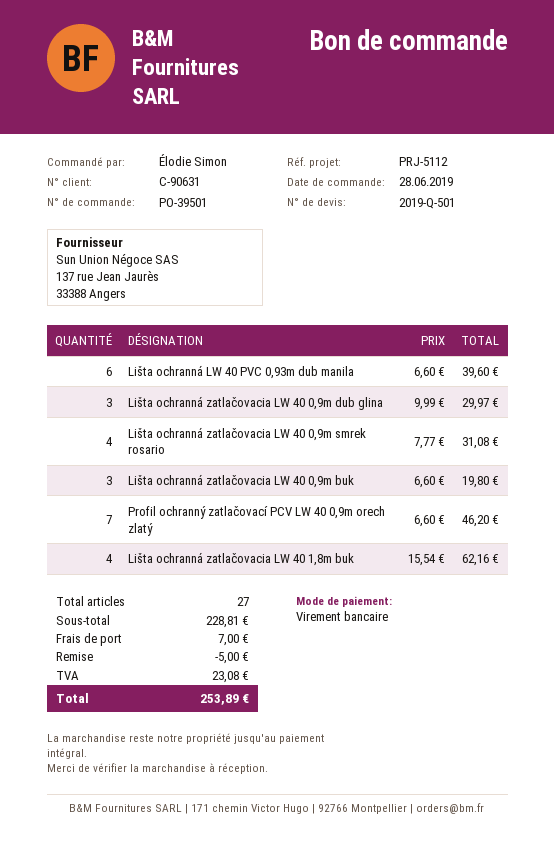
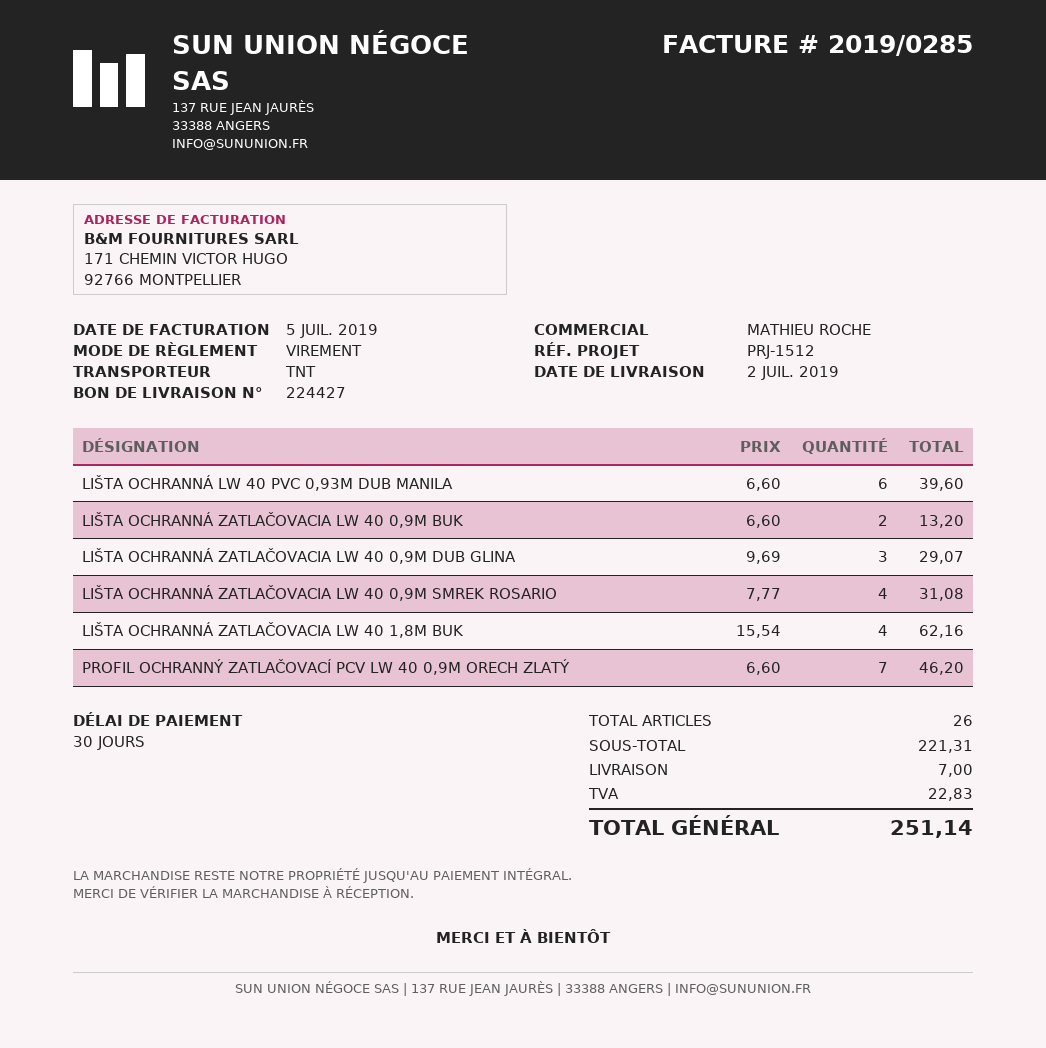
reference: PRJ-5112 -> PRJ-1512
Lišta ochranná zatlačovacia LW 40 0,9m dub glina: 3 x 9.99 = 29.97 -> 3 x 9.69 = 29.07
Lišta ochranná zatlačovacia LW 40 0,9m buk: 3 x 6.60 = 19.80 -> 2 x 6.60 = 13.20
total quantity: 27 -> 26
subtotal: 228.81 -> 221.31
discount: 5.00 -> none
tax: 23.08 -> 22.83
total: 253.89 -> 251.14

